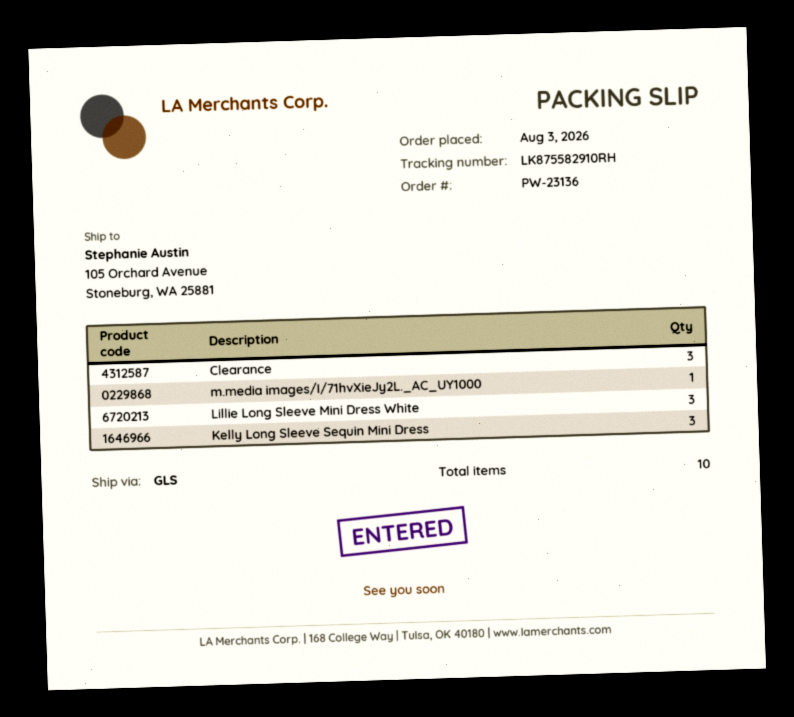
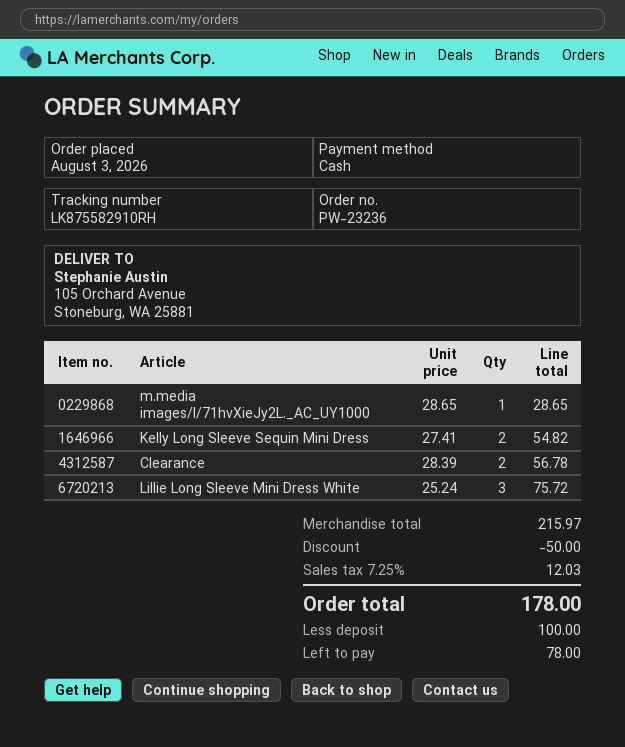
order number: PW-23136 -> PW-23236
Clearance: 3 -> 2
Kelly Long Sleeve Sequin Mini Dress: 3 -> 2

